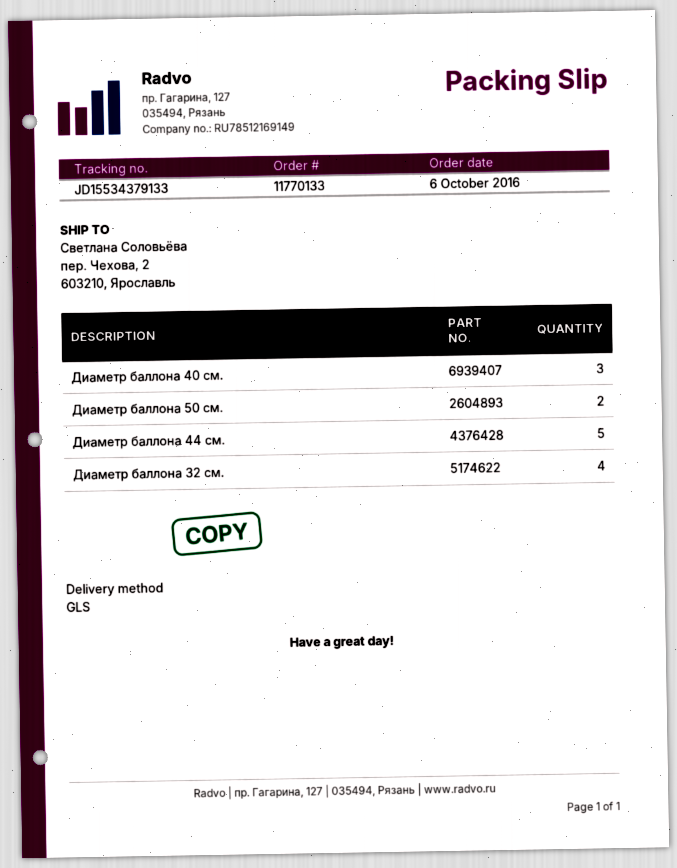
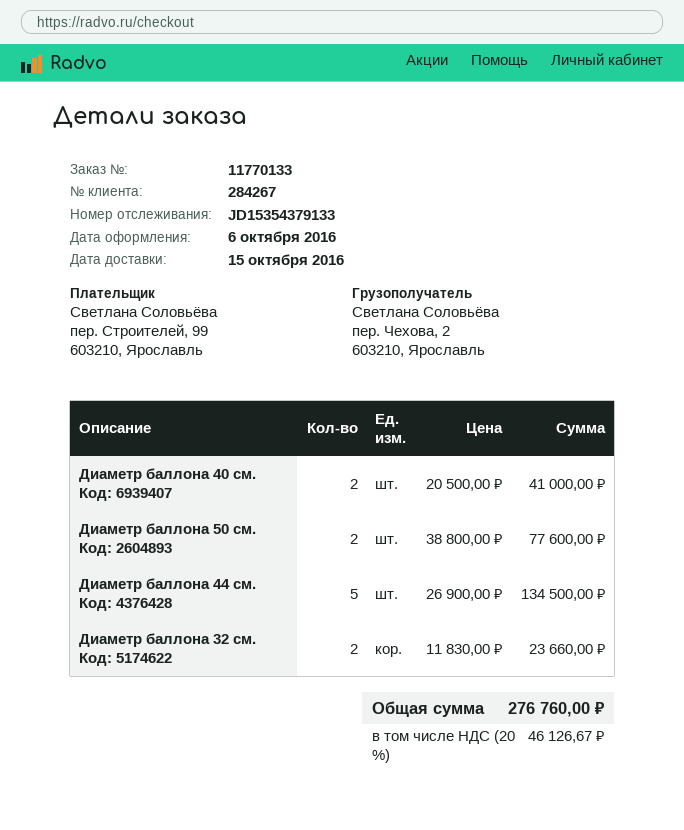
tracking number: JD15534379133 -> JD15354379133
Диаметр баллона 40 см.: 3 -> 2
Диаметр баллона 32 см.: 4 -> 2

